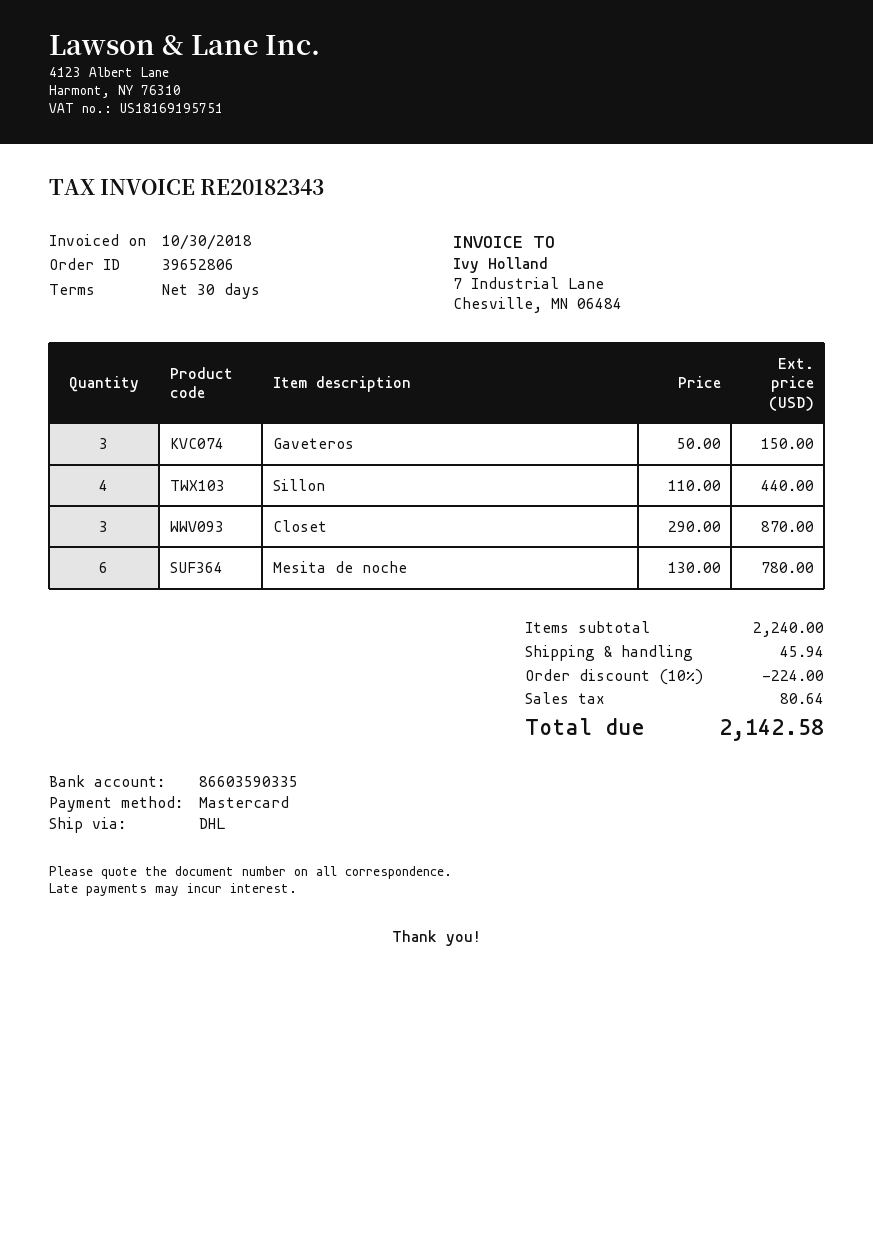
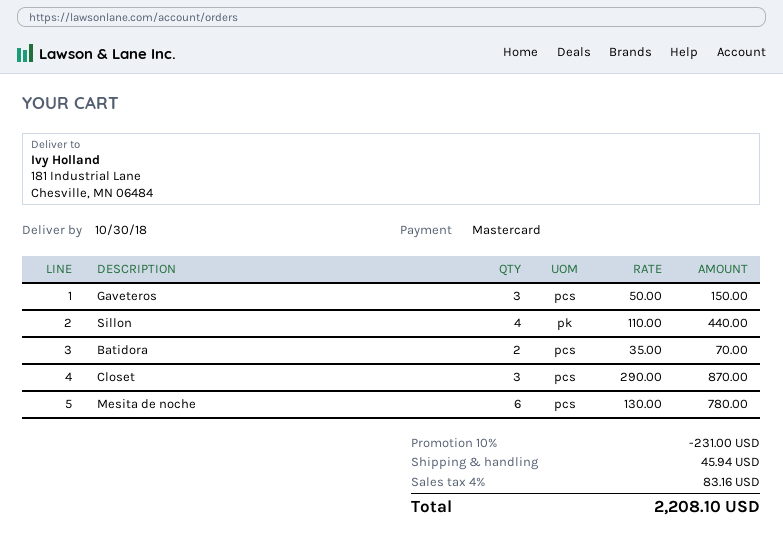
Batidora: none -> 2 x 35.00 = 70.00
discount: 10% = 224.00 -> 10% = 231.00
tax: 80.64 -> 83.16
total: 2142.58 -> 2208.10

